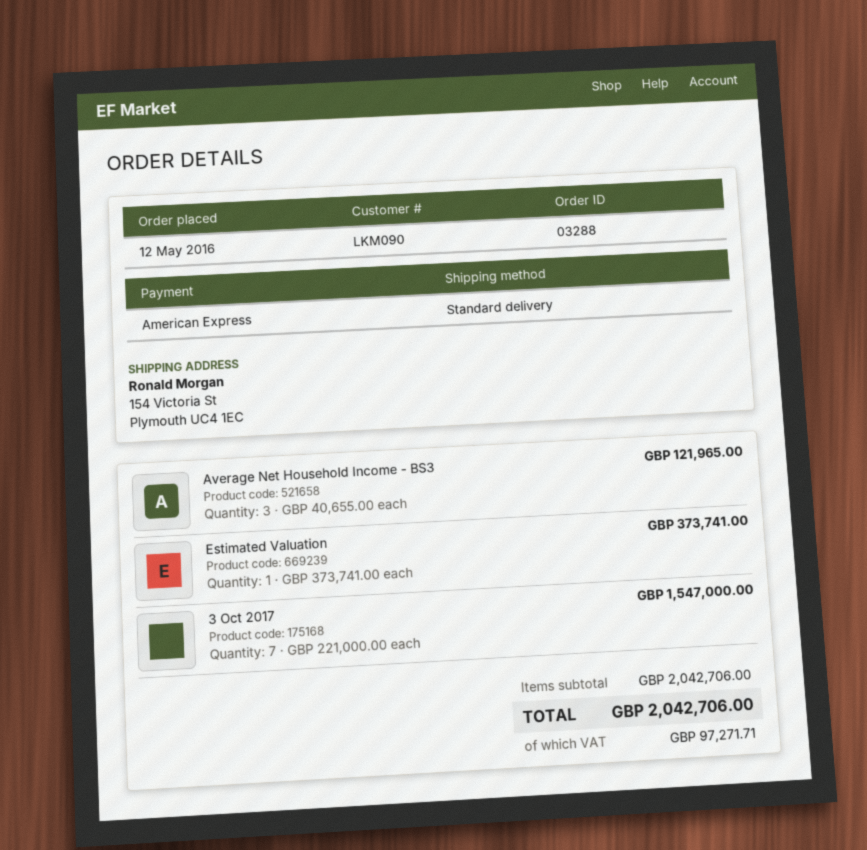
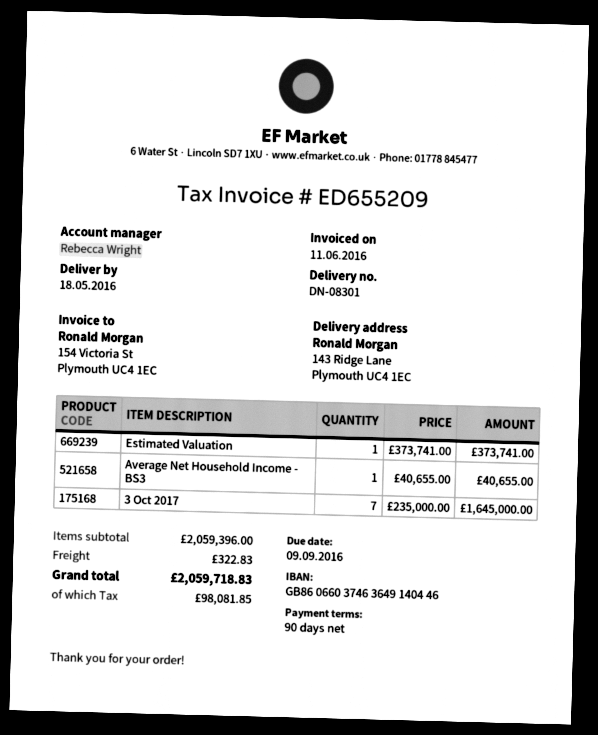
ship to: 154 Victoria St, Plymouth UC4 1EC -> 143 Ridge Lane, Plymouth UC4 1EC
Average Net Household Income - BS3: 3 x 40655.00 = 121965.00 -> 1 x 40655.00 = 40655.00
3 Oct 2017: 7 x 221000.00 = 1547000.00 -> 7 x 235000.00 = 1645000.00
subtotal: 2042706.00 -> 2059396.00
shipping: none -> 322.83
tax: 97271.71 -> 98081.85
total: 2042706.00 -> 2059718.83

